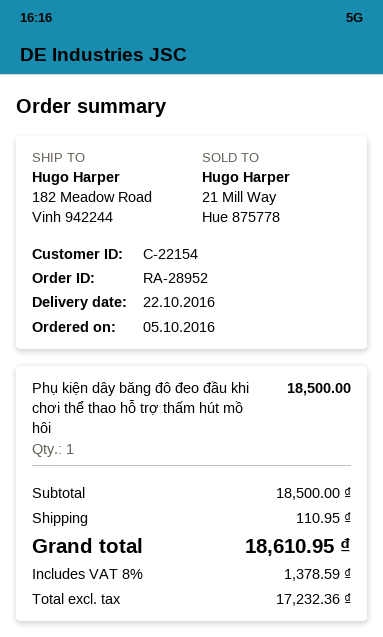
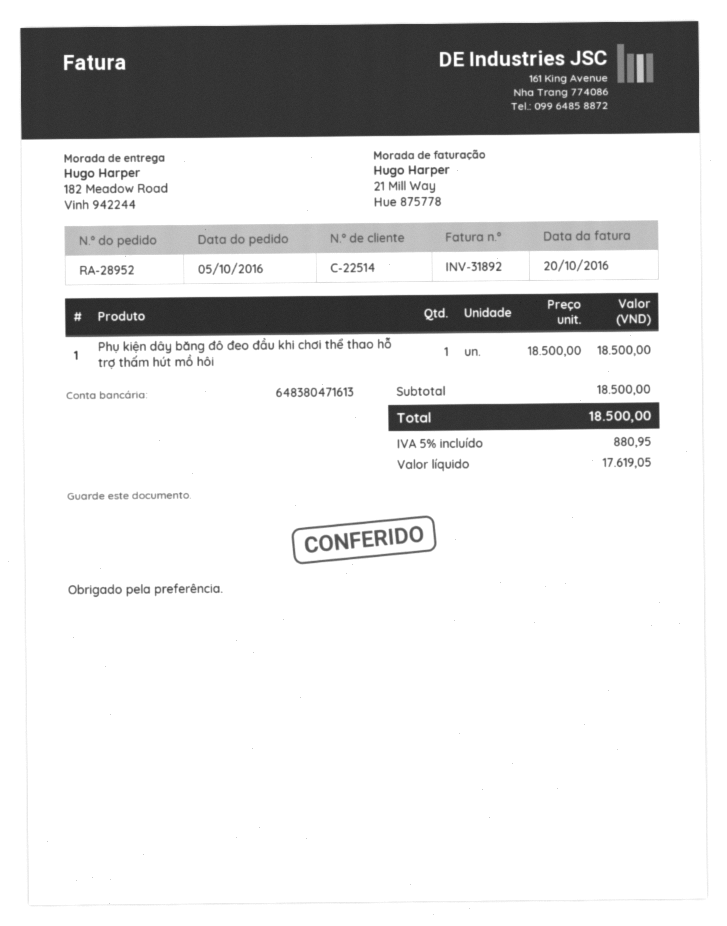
customer number: C-22154 -> C-22514
shipping: 110.95 -> none
net: 17232.36 -> 17619.05
tax: 8% = 1378.59 -> 5% = 880.95
total: 18610.95 -> 18500.00

